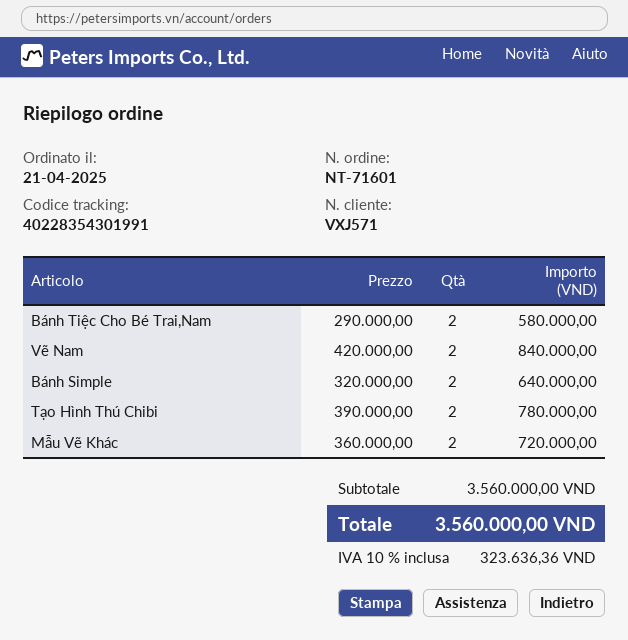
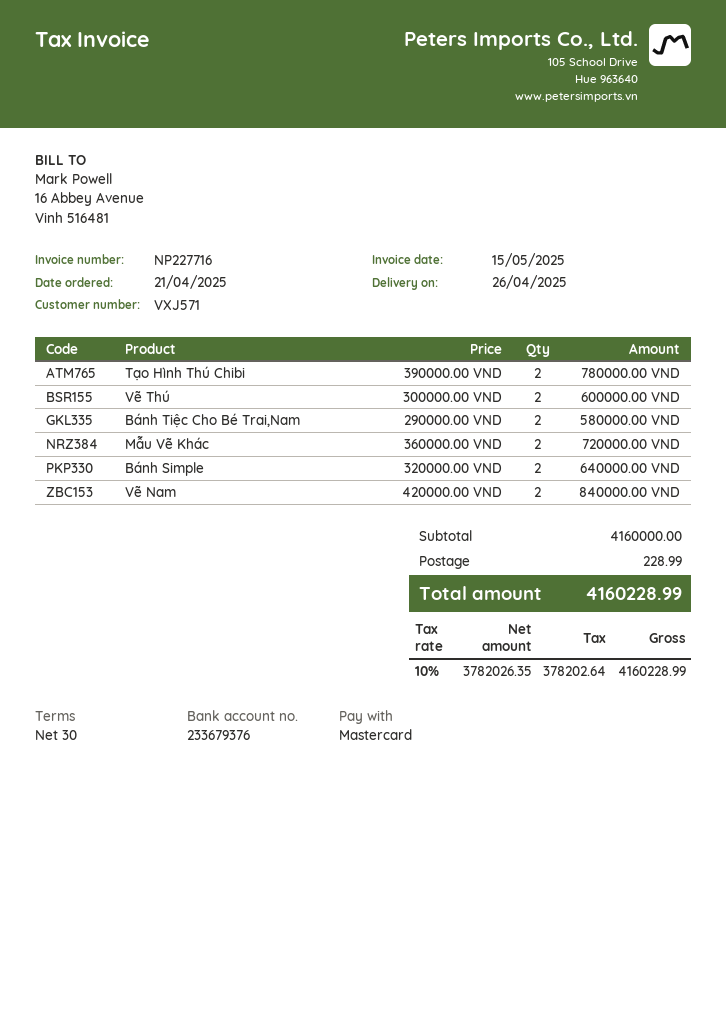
Vẽ Thú: none -> 2 x 300000.00 = 600000.00
subtotal: 3560000.00 -> 4160000.00
shipping: none -> 228.99
tax: 10% = 323636.36 -> 10% = 378202.64
total: 3560000.00 -> 4160228.99

